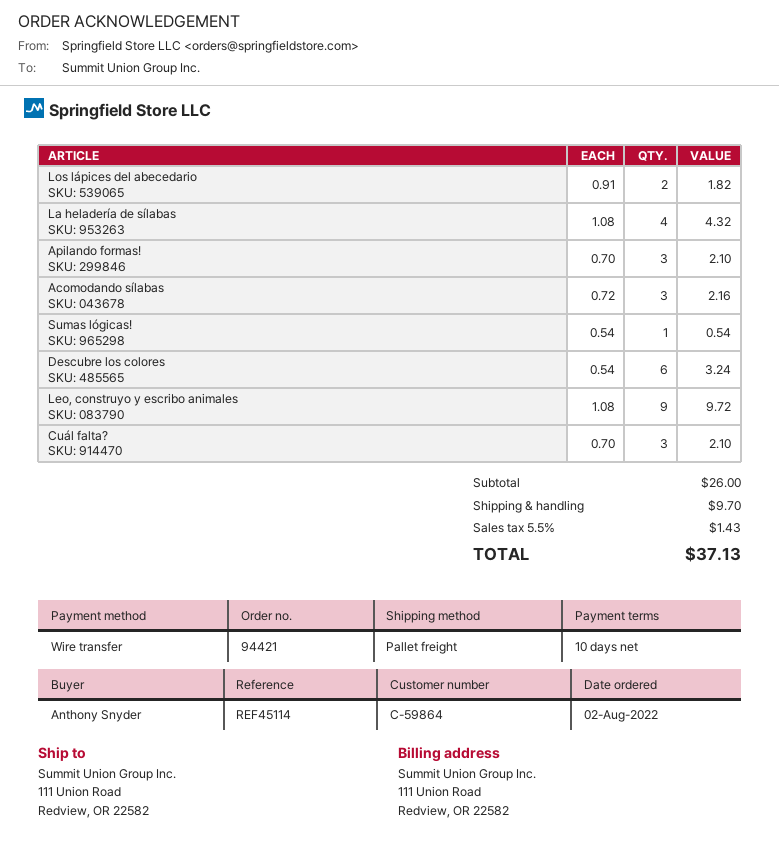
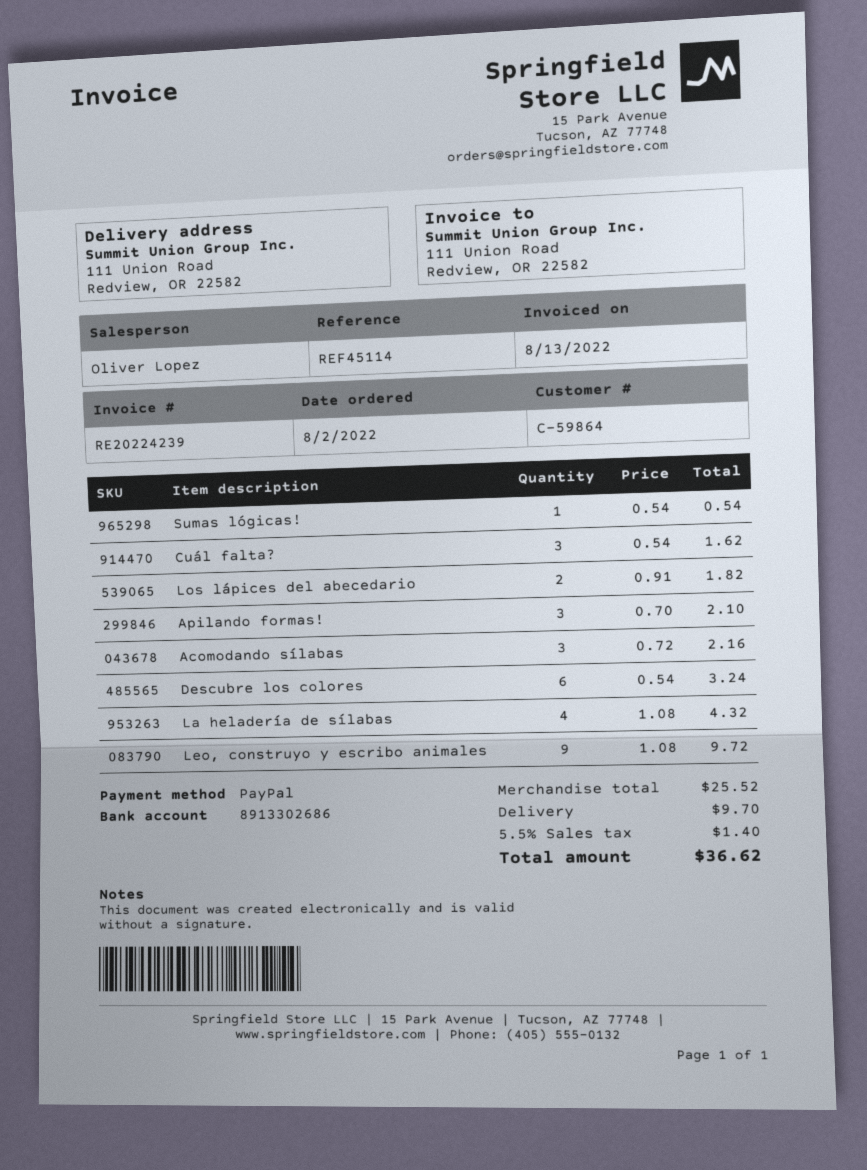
payment method: bank transfer -> PayPal
Cuál falta?: 3 x 0.70 = 2.10 -> 3 x 0.54 = 1.62
subtotal: 26.00 -> 25.52
tax: 5.5% = 1.43 -> 5.5% = 1.40
total: 37.13 -> 36.62

